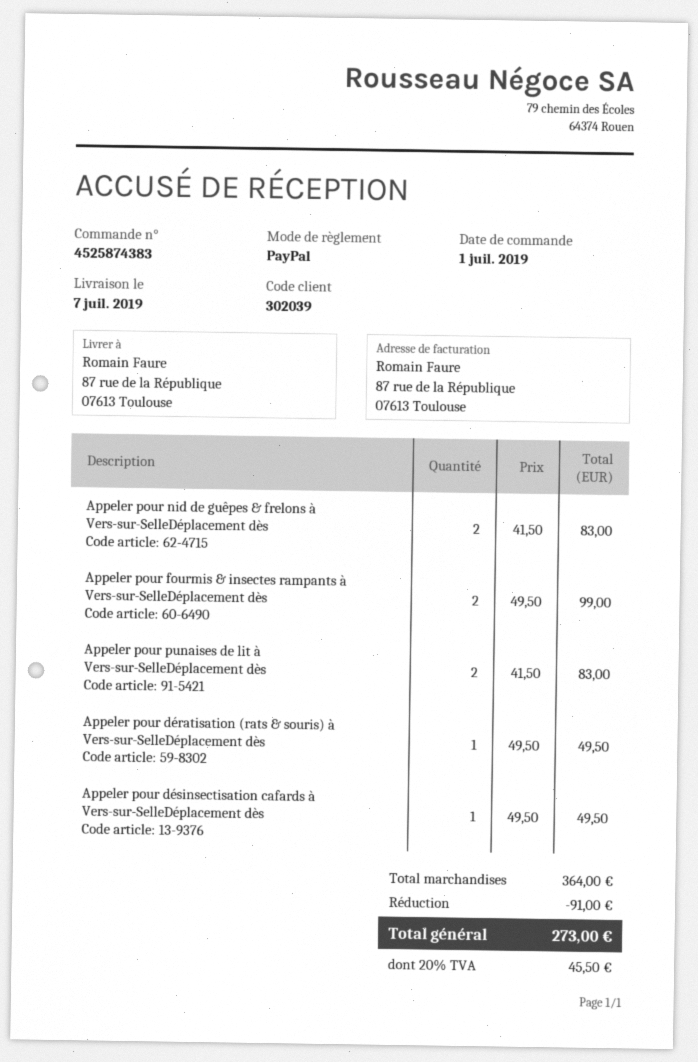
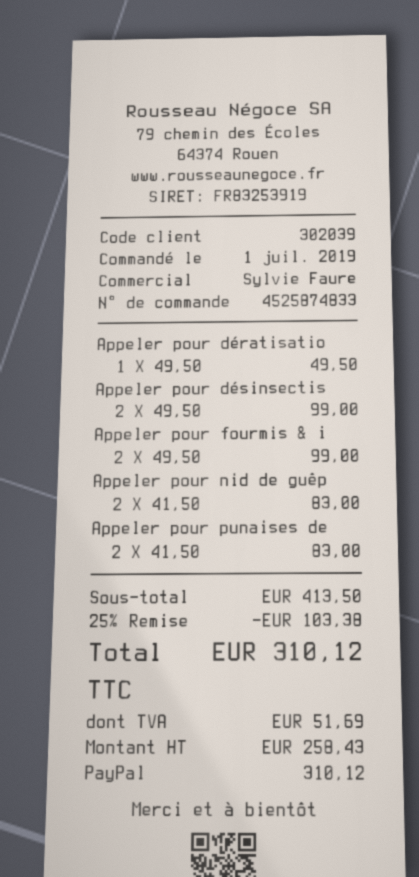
order number: 4525874383 -> 4525874833
Appeler pour désinsectisation cafards à Vers-sur-SelleDéplacement dès: 1 x 49.50 = 49.50 -> 2 x 49.50 = 99.00
subtotal: 364.00 -> 413.50
discount: 91.00 -> 103.38
tax: 45.50 -> 51.69
total: 273.00 -> 310.12

